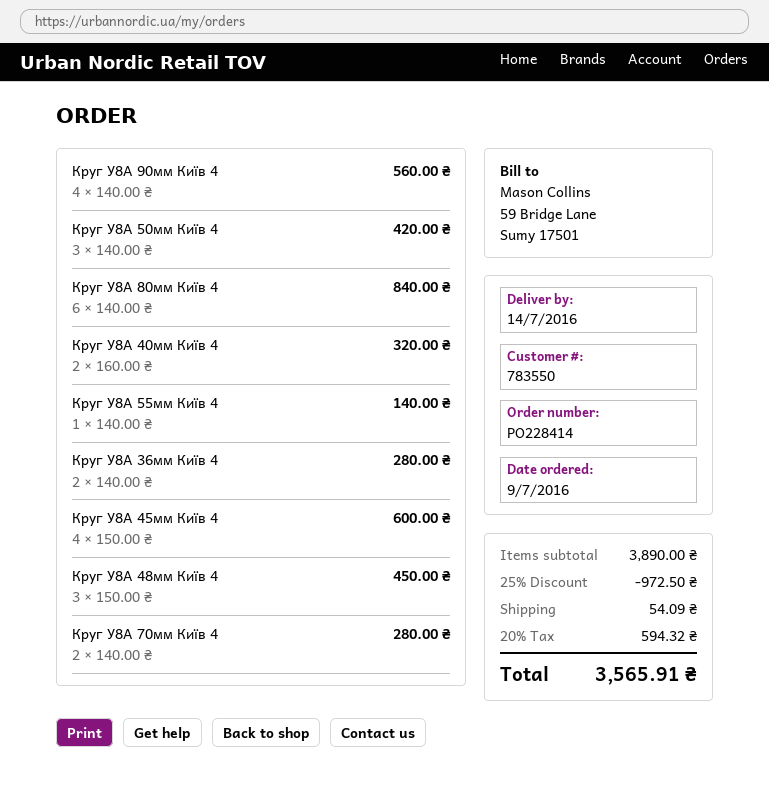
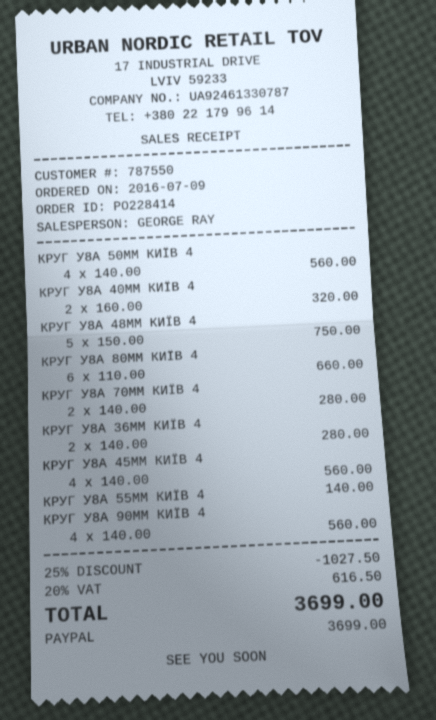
customer number: 783550 -> 787550
Круг У8А 50мм Київ 4: 3 x 140.00 = 420.00 -> 4 x 140.00 = 560.00
Круг У8А 80мм Київ 4: 6 x 140.00 = 840.00 -> 6 x 110.00 = 660.00
Круг У8А 45мм Київ 4: 4 x 150.00 = 600.00 -> 4 x 140.00 = 560.00
Круг У8А 48мм Київ 4: 3 x 150.00 = 450.00 -> 5 x 150.00 = 750.00
discount: 25% = 972.50 -> 25% = 1027.50
shipping: 54.09 -> none
tax: 20% = 594.32 -> 20% = 616.50
total: 3565.91 -> 3699.00

